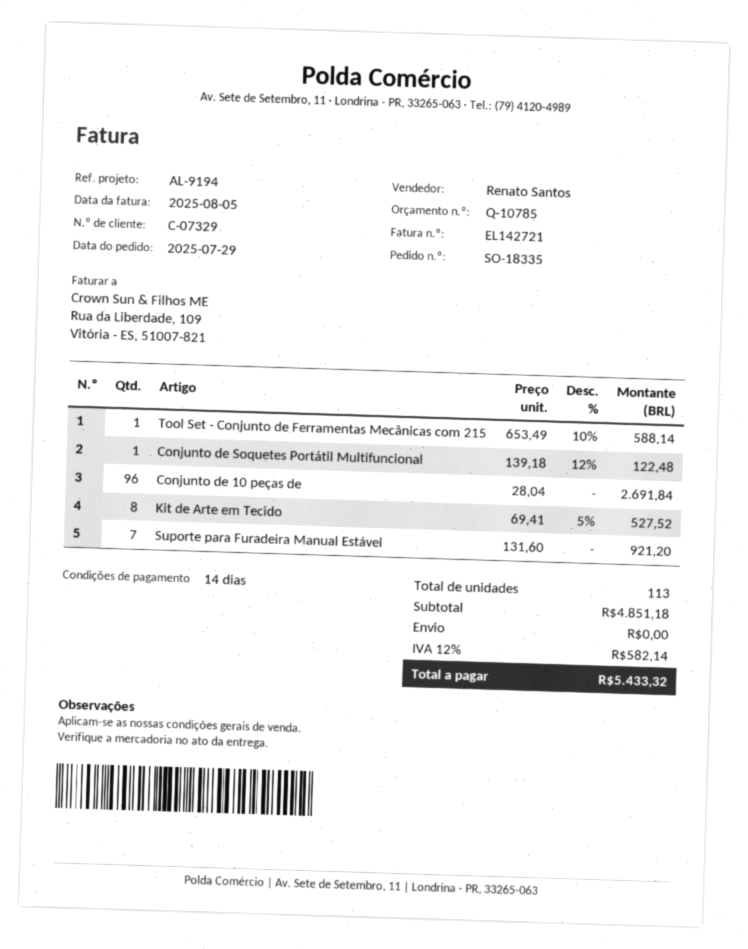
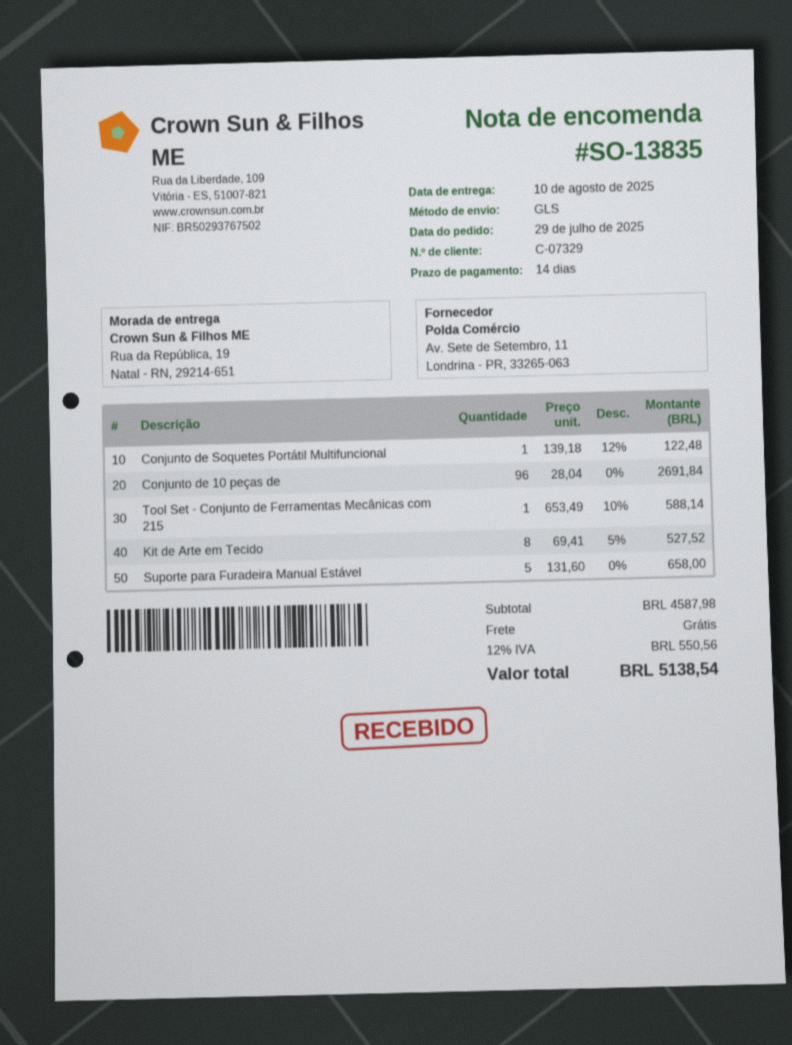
order number: SO-18335 -> SO-13835
Suporte para Furadeira Manual Estável: 7 x 131.60 = 921.20 -> 5 x 131.60 = 658.00
subtotal: 4851.18 -> 4587.98
tax: 12% = 582.14 -> 12% = 550.56
total: 5433.32 -> 5138.54

